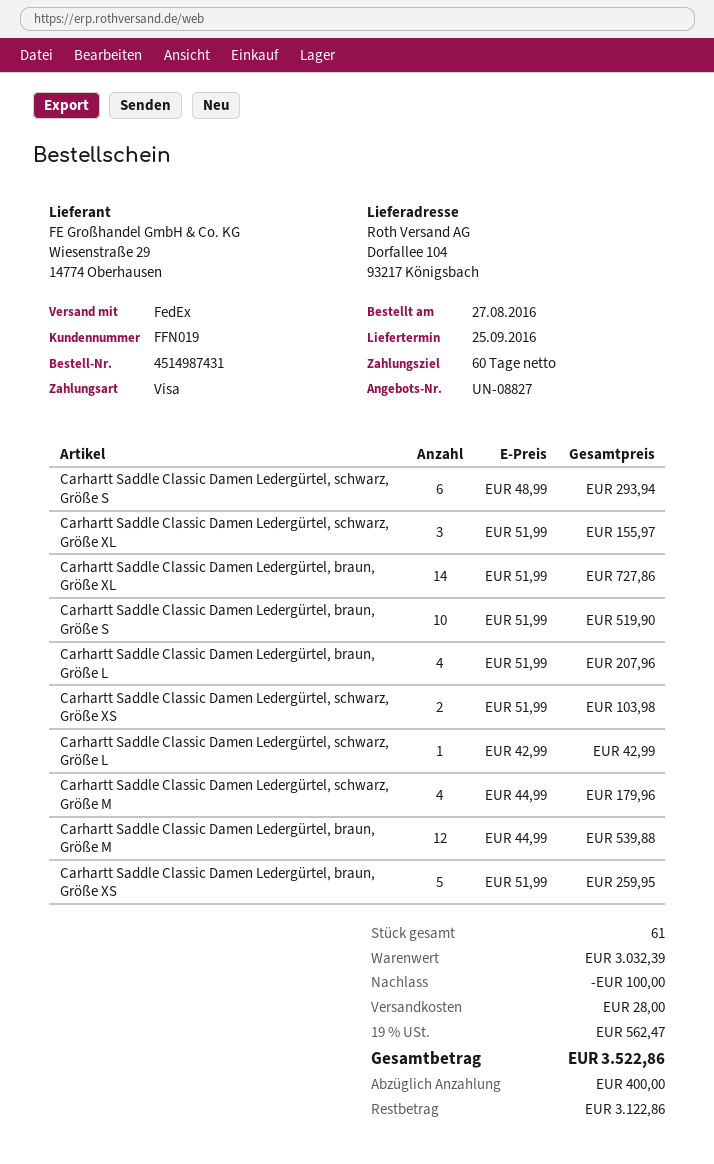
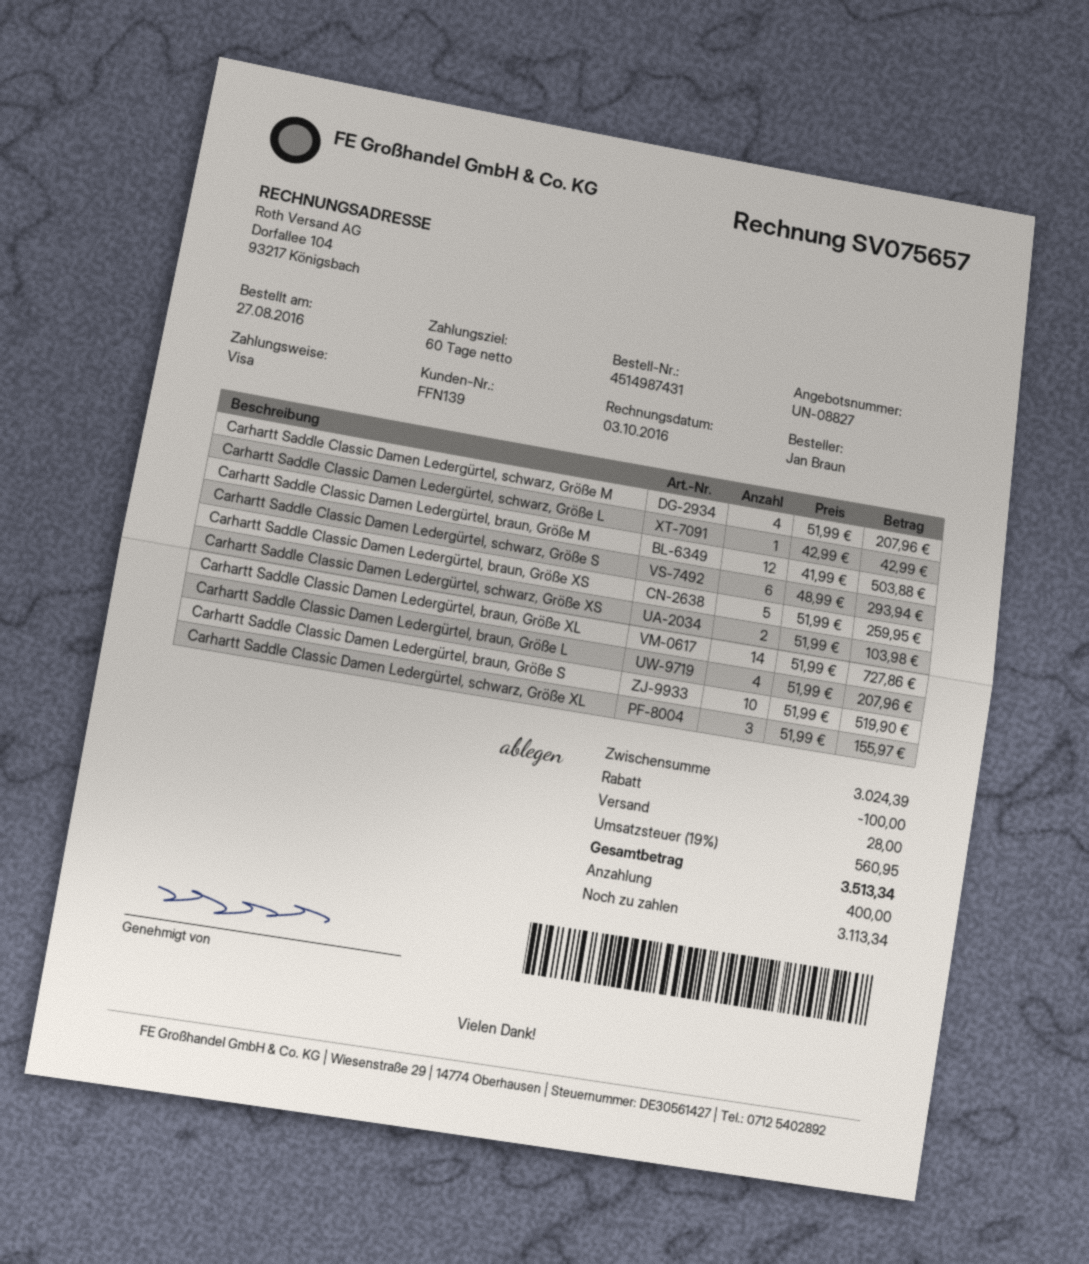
customer number: FFN019 -> FFN139
Carhartt Saddle Classic Damen Ledergürtel, schwarz, Größe M: 4 x 44.99 = 179.96 -> 4 x 51.99 = 207.96
Carhartt Saddle Classic Damen Ledergürtel, braun, Größe M: 12 x 44.99 = 539.88 -> 12 x 41.99 = 503.88
subtotal: 3032.39 -> 3024.39
tax: 19% = 562.47 -> 19% = 560.95
total: 3522.86 -> 3513.34
balance: 3122.86 -> 3113.34

